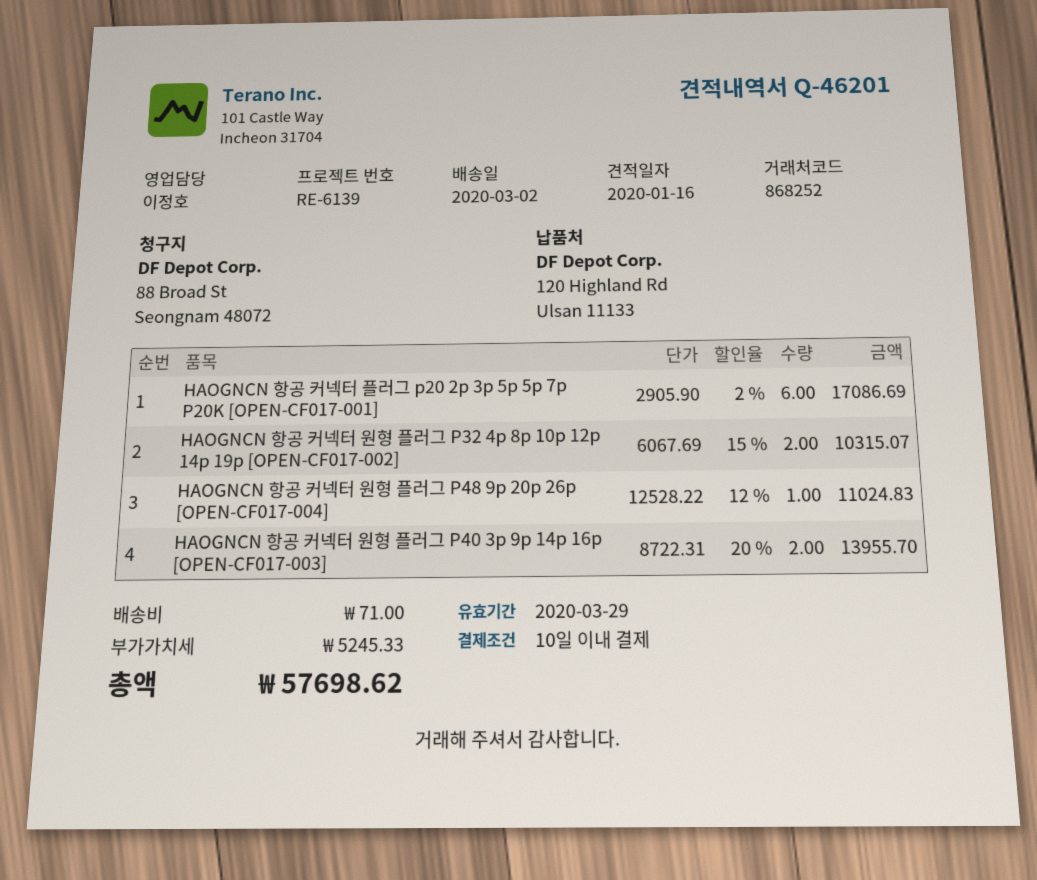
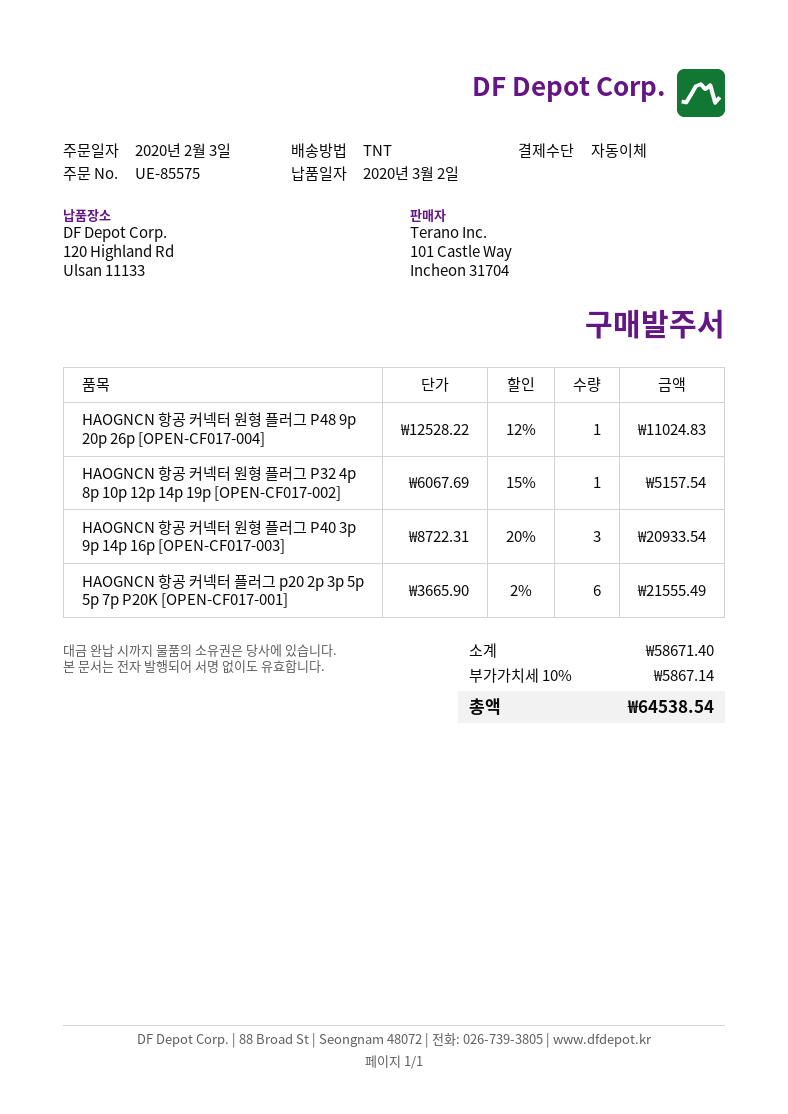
HAOGNCN 항공 커넥터 플러그 p20 2p 3p 5p 5p 7p P20K [OPEN-CF017-001]: 6 x 2905.90 - 2% = 17086.69 -> 6 x 3665.90 - 2% = 21555.49
HAOGNCN 항공 커넥터 원형 플러그 P32 4p 8p 10p 12p 14p 19p [OPEN-CF017-002]: 2 x 6067.69 - 15% = 10315.07 -> 1 x 6067.69 - 15% = 5157.54
HAOGNCN 항공 커넥터 원형 플러그 P40 3p 9p 14p 16p [OPEN-CF017-003]: 2 x 8722.31 - 20% = 13955.70 -> 3 x 8722.31 - 20% = 20933.54
shipping: 71.00 -> none
tax: 5245.33 -> 5867.14
total: 57698.62 -> 64538.54

